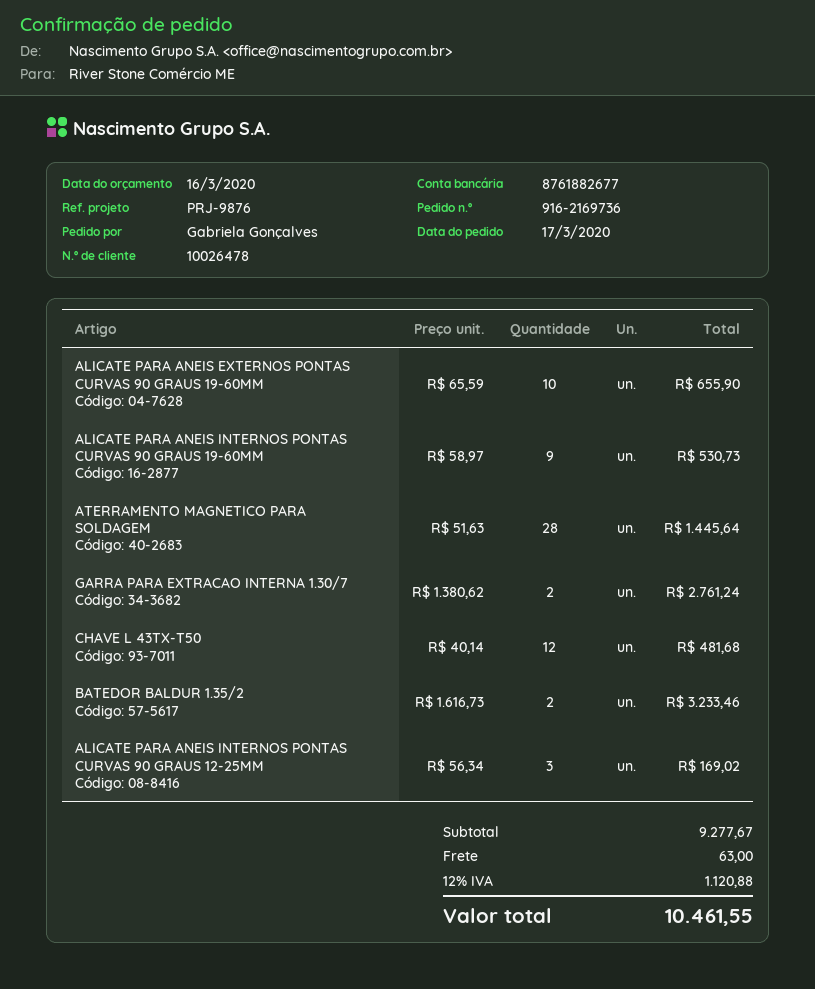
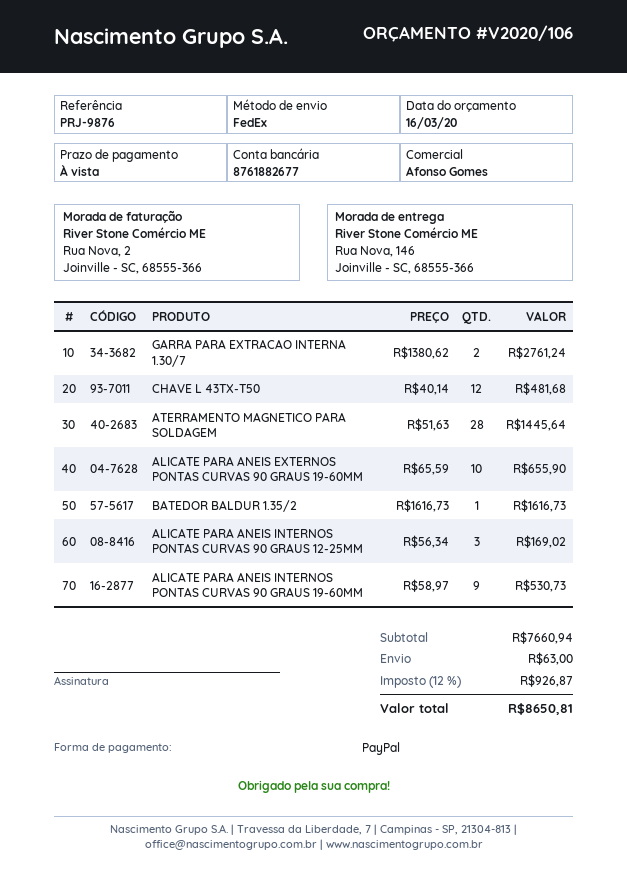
BATEDOR BALDUR 1.35/2: 2 x 1616.73 = 3233.46 -> 1 x 1616.73 = 1616.73
subtotal: 9277.67 -> 7660.94
tax: 12% = 1120.88 -> 12% = 926.87
total: 10461.55 -> 8650.81

